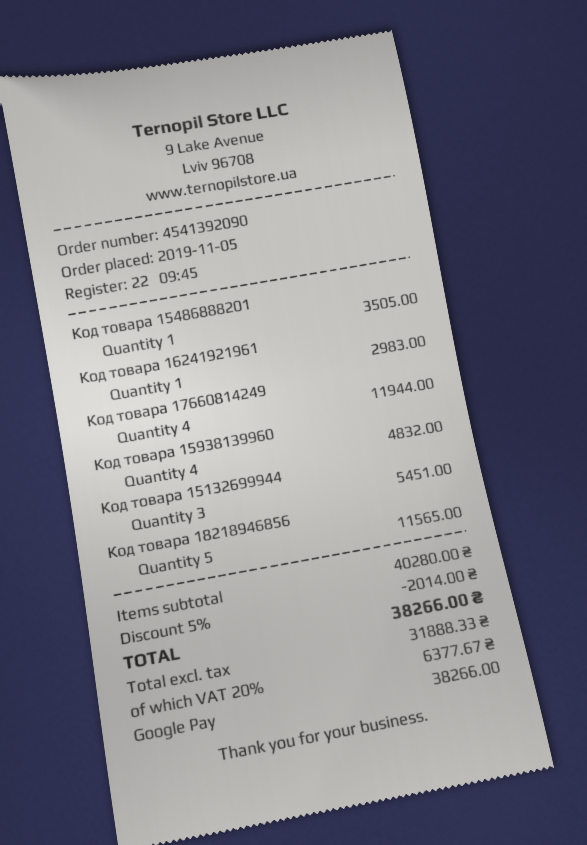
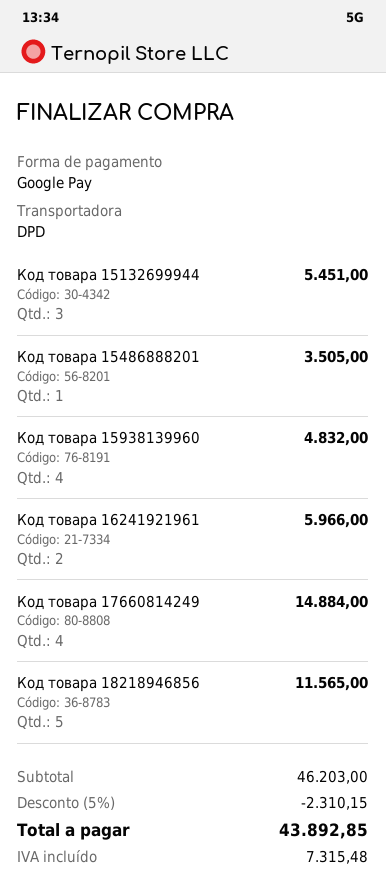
Код товара 16241921961: 1 for 2983.00 -> 2 for 5966.00
Код товара 17660814249: 4 for 11944.00 -> 4 for 14884.00
subtotal: 40280.00 -> 46203.00
discount: 5% = 2014.00 -> 5% = 2310.15
tax: 6377.67 -> 7315.48
total: 38266.00 -> 43892.85

